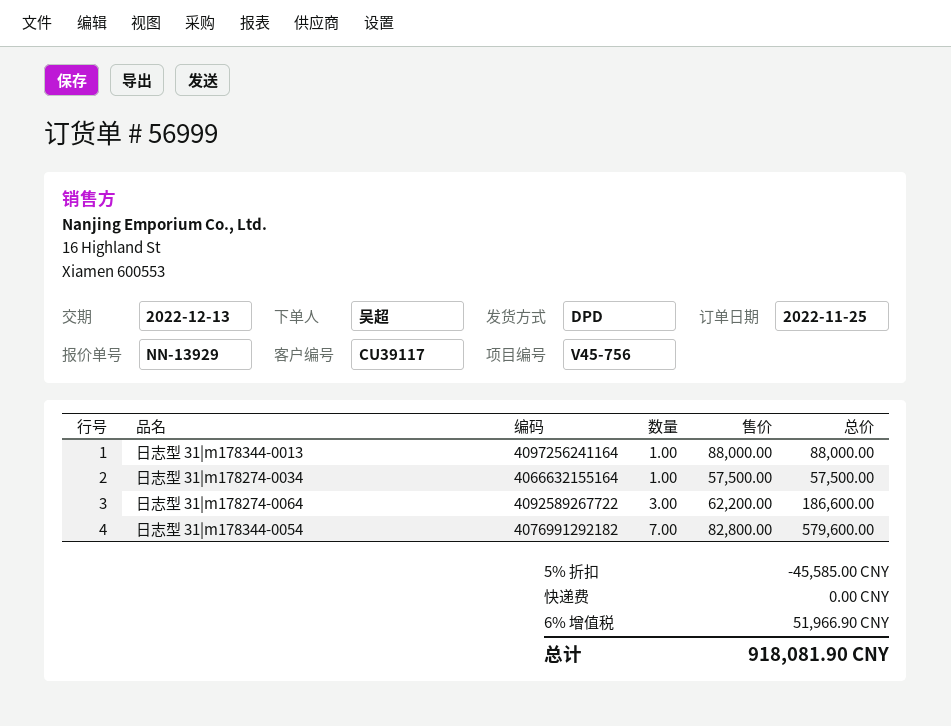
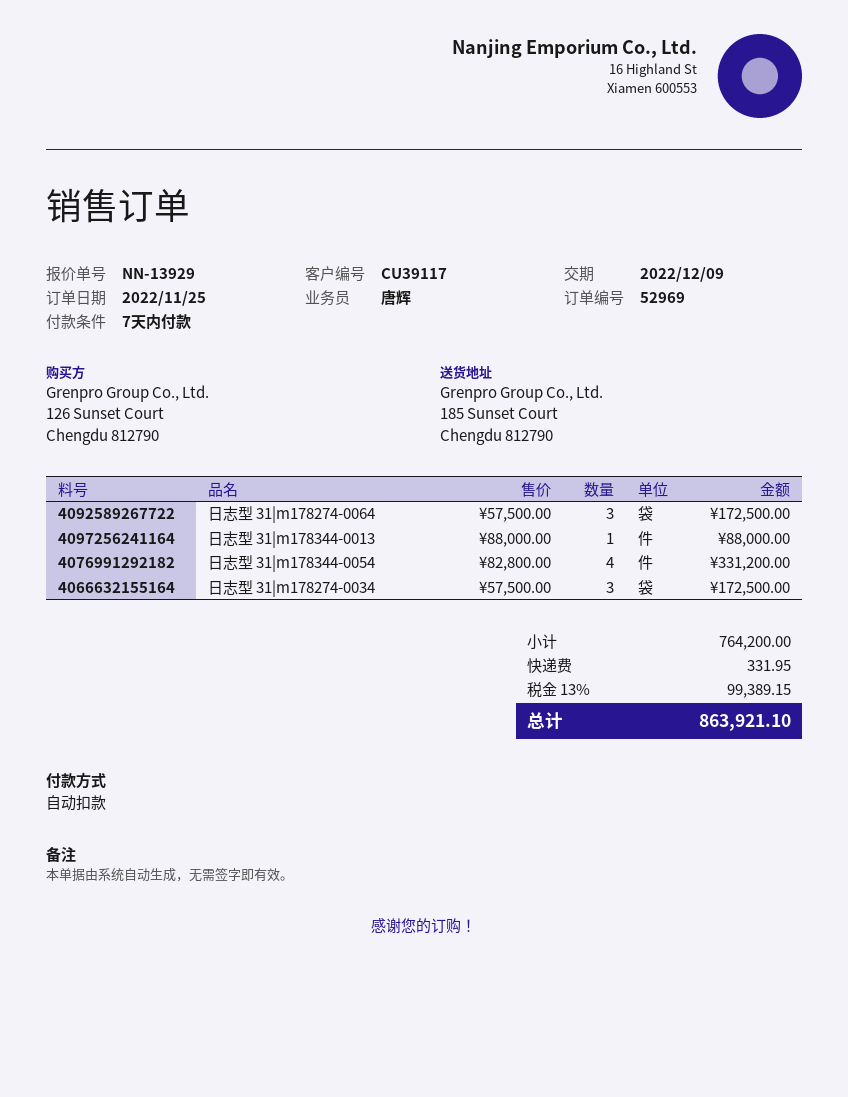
order number: 56999 -> 52969
delivery date: 2022-12-13 -> 2022-12-09
日志型 31|m178274-0034: 1 x 57500.00 = 57500.00 -> 3 x 57500.00 = 172500.00
日志型 31|m178274-0064: 3 x 62200.00 = 186600.00 -> 3 x 57500.00 = 172500.00
日志型 31|m178344-0054: 7 x 82800.00 = 579600.00 -> 4 x 82800.00 = 331200.00
discount: 5% = 45585.00 -> none
shipping: 0.00 -> 331.95
tax: 6% = 51966.90 -> 13% = 99389.15
total: 918081.90 -> 863921.10

